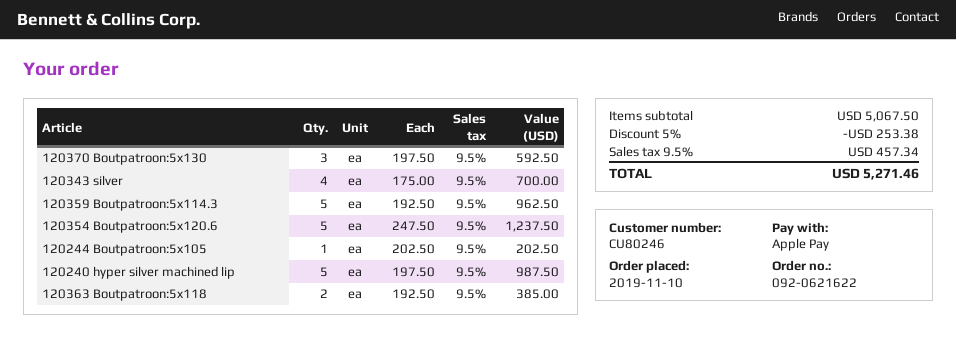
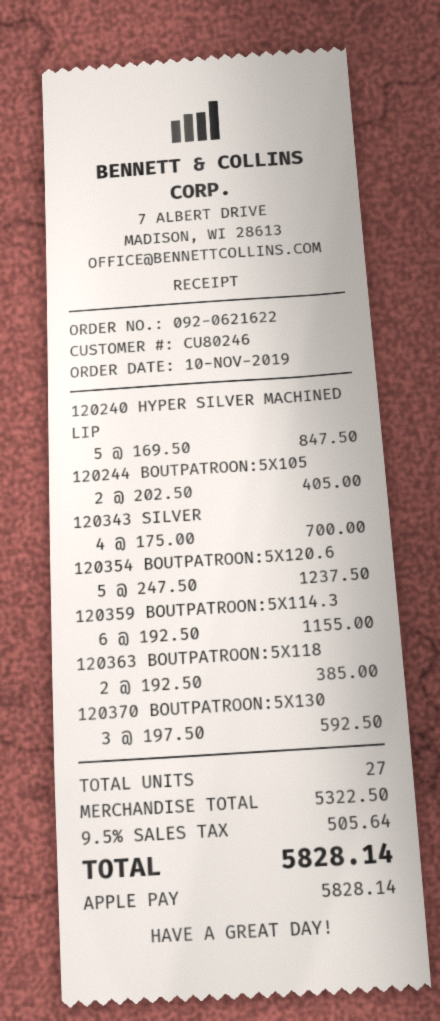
120359 Boutpatroon:5x114.3: 5 x 192.50 = 962.50 -> 6 x 192.50 = 1155.00
120244 Boutpatroon:5x105: 1 x 202.50 = 202.50 -> 2 x 202.50 = 405.00
120240 hyper silver machined lip: 5 x 197.50 = 987.50 -> 5 x 169.50 = 847.50
subtotal: 5067.50 -> 5322.50
discount: 5% = 253.38 -> none
tax: 9.5% = 457.34 -> 9.5% = 505.64
total: 5271.46 -> 5828.14

